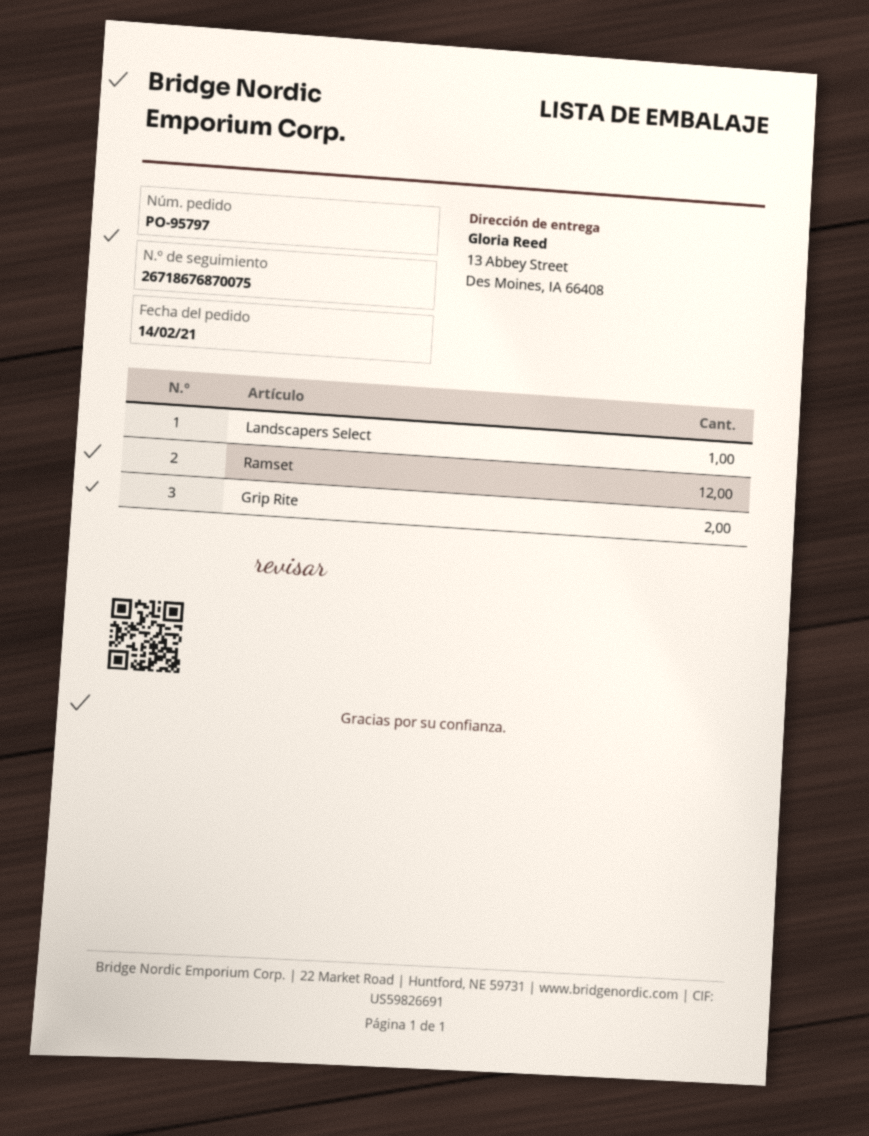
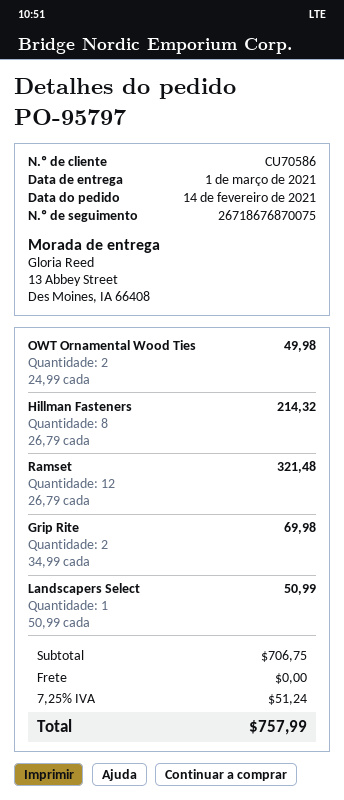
OWT Ornamental Wood Ties: none -> 2
Hillman Fasteners: none -> 8

